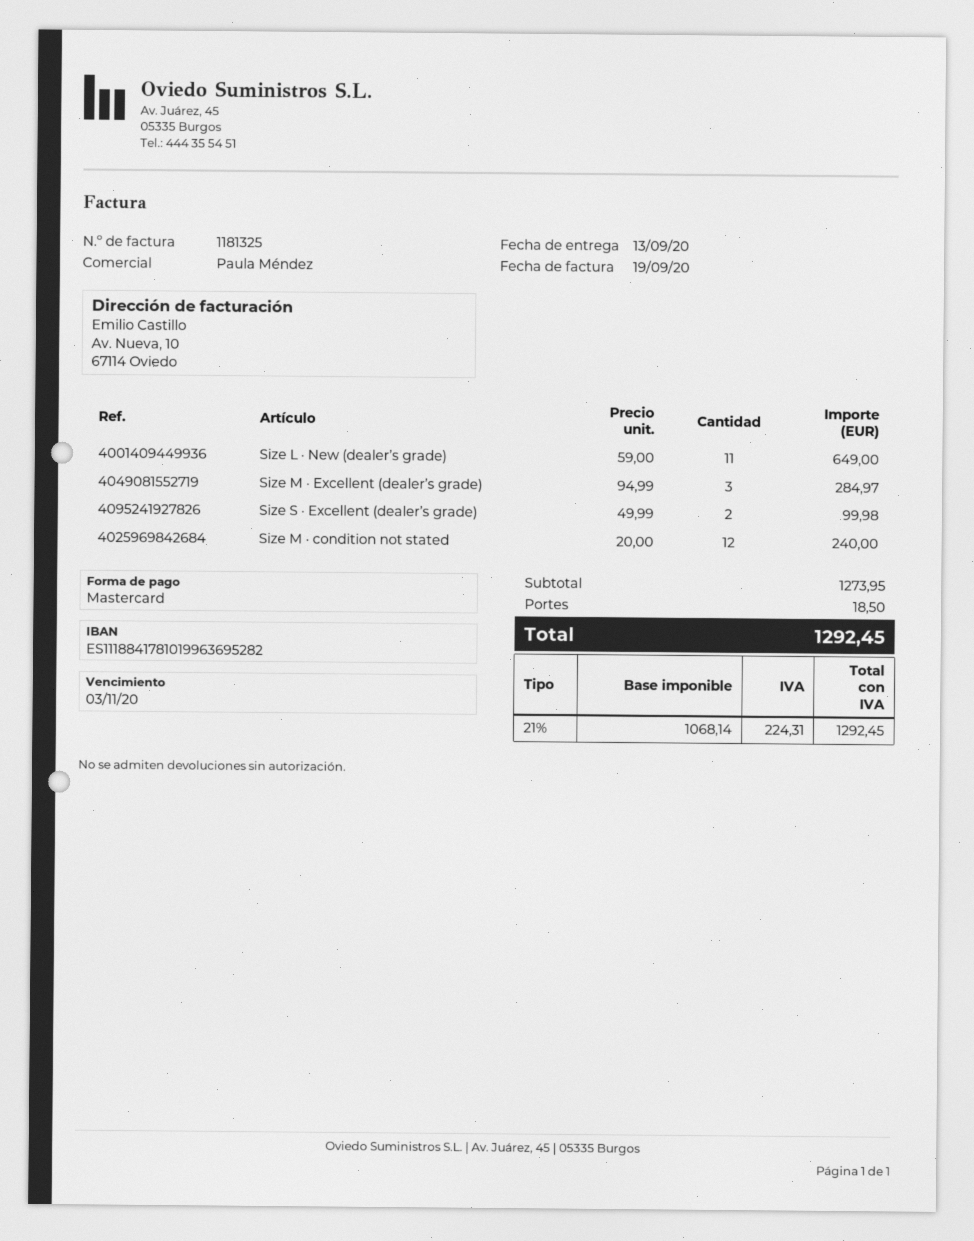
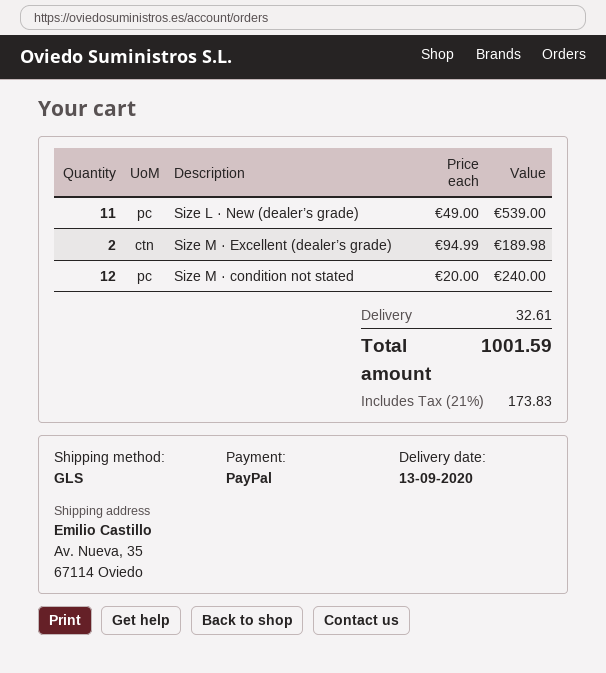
payment method: Mastercard -> PayPal
Size L · New (dealer’s grade): 11 x 59.00 = 649.00 -> 11 x 49.00 = 539.00
Size M · Excellent (dealer’s grade): 3 x 94.99 = 284.97 -> 2 x 94.99 = 189.98
Size S · Excellent (dealer’s grade): 2 x 49.99 = 99.98 -> none
shipping: 18.50 -> 32.61
tax: 21% = 224.31 -> 21% = 173.83
total: 1292.45 -> 1001.59

